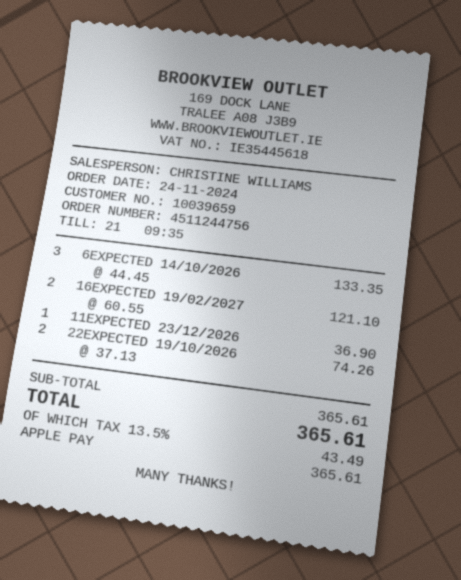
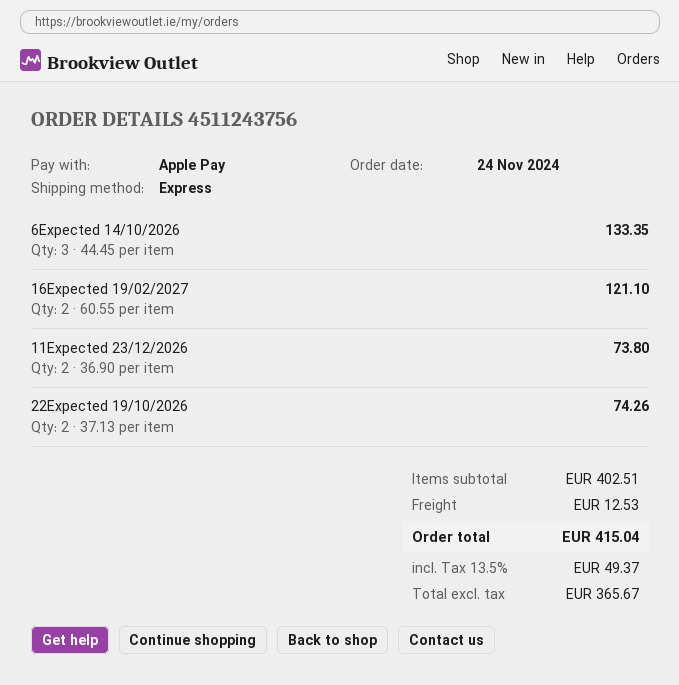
order number: 4511244756 -> 4511243756
11EXPECTED 23/12/2026: 1 x 36.90 = 36.90 -> 2 x 36.90 = 73.80
subtotal: 365.61 -> 402.51
shipping: none -> 12.53
tax: 13.5% = 43.49 -> 13.5% = 49.37
total: 365.61 -> 415.04

